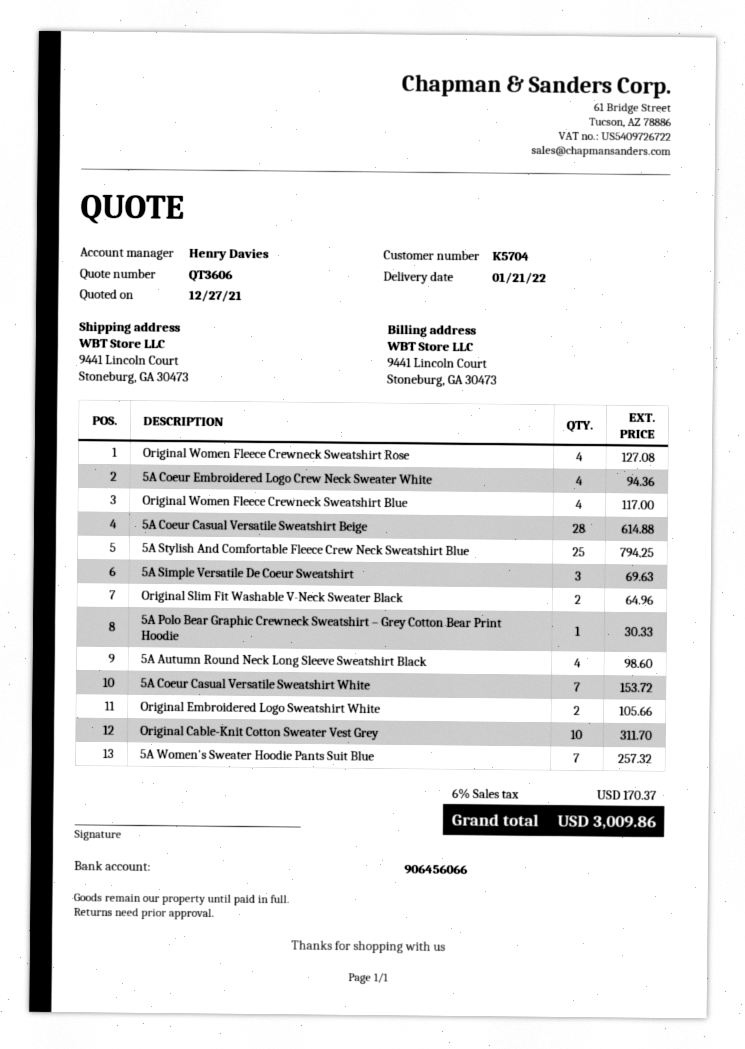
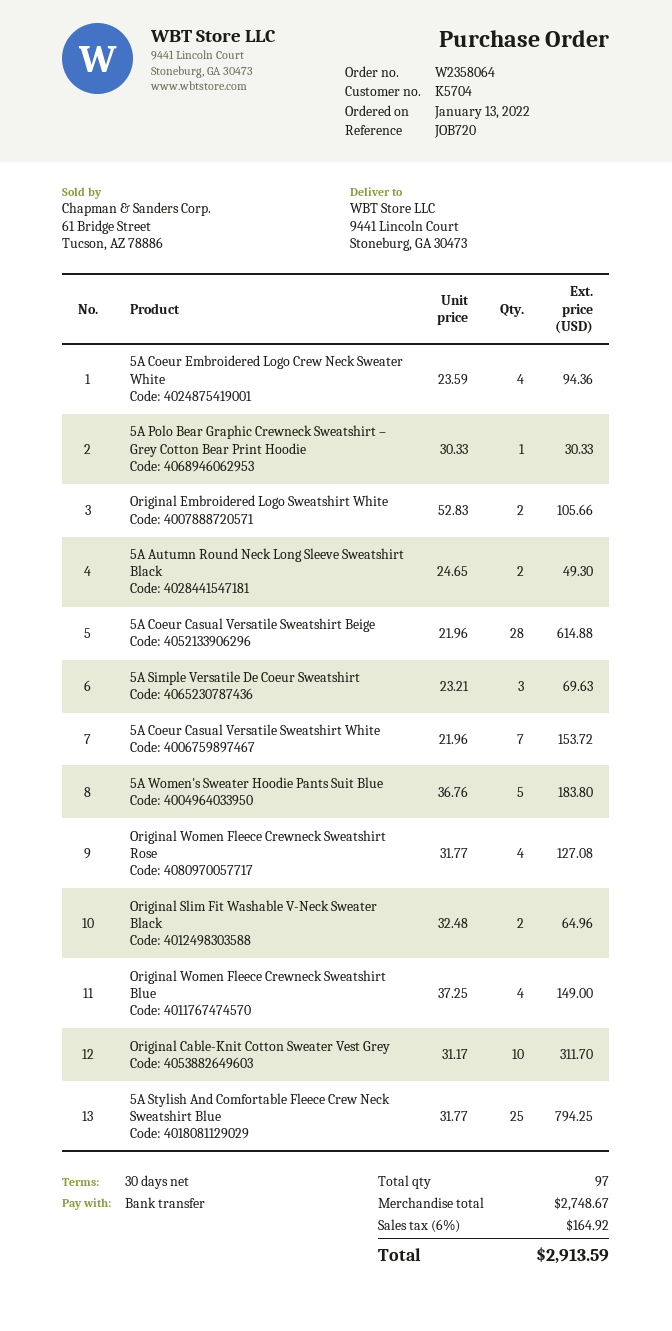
Original Women Fleece Crewneck Sweatshirt Blue: 4 for 117.00 -> 4 for 149.00
5A Autumn Round Neck Long Sleeve Sweatshirt Black: 4 for 98.60 -> 2 for 49.30
5A Women's Sweater Hoodie Pants Suit Blue: 7 for 257.32 -> 5 for 183.80
tax: 6% = 170.37 -> 6% = 164.92
total: 3009.86 -> 2913.59

